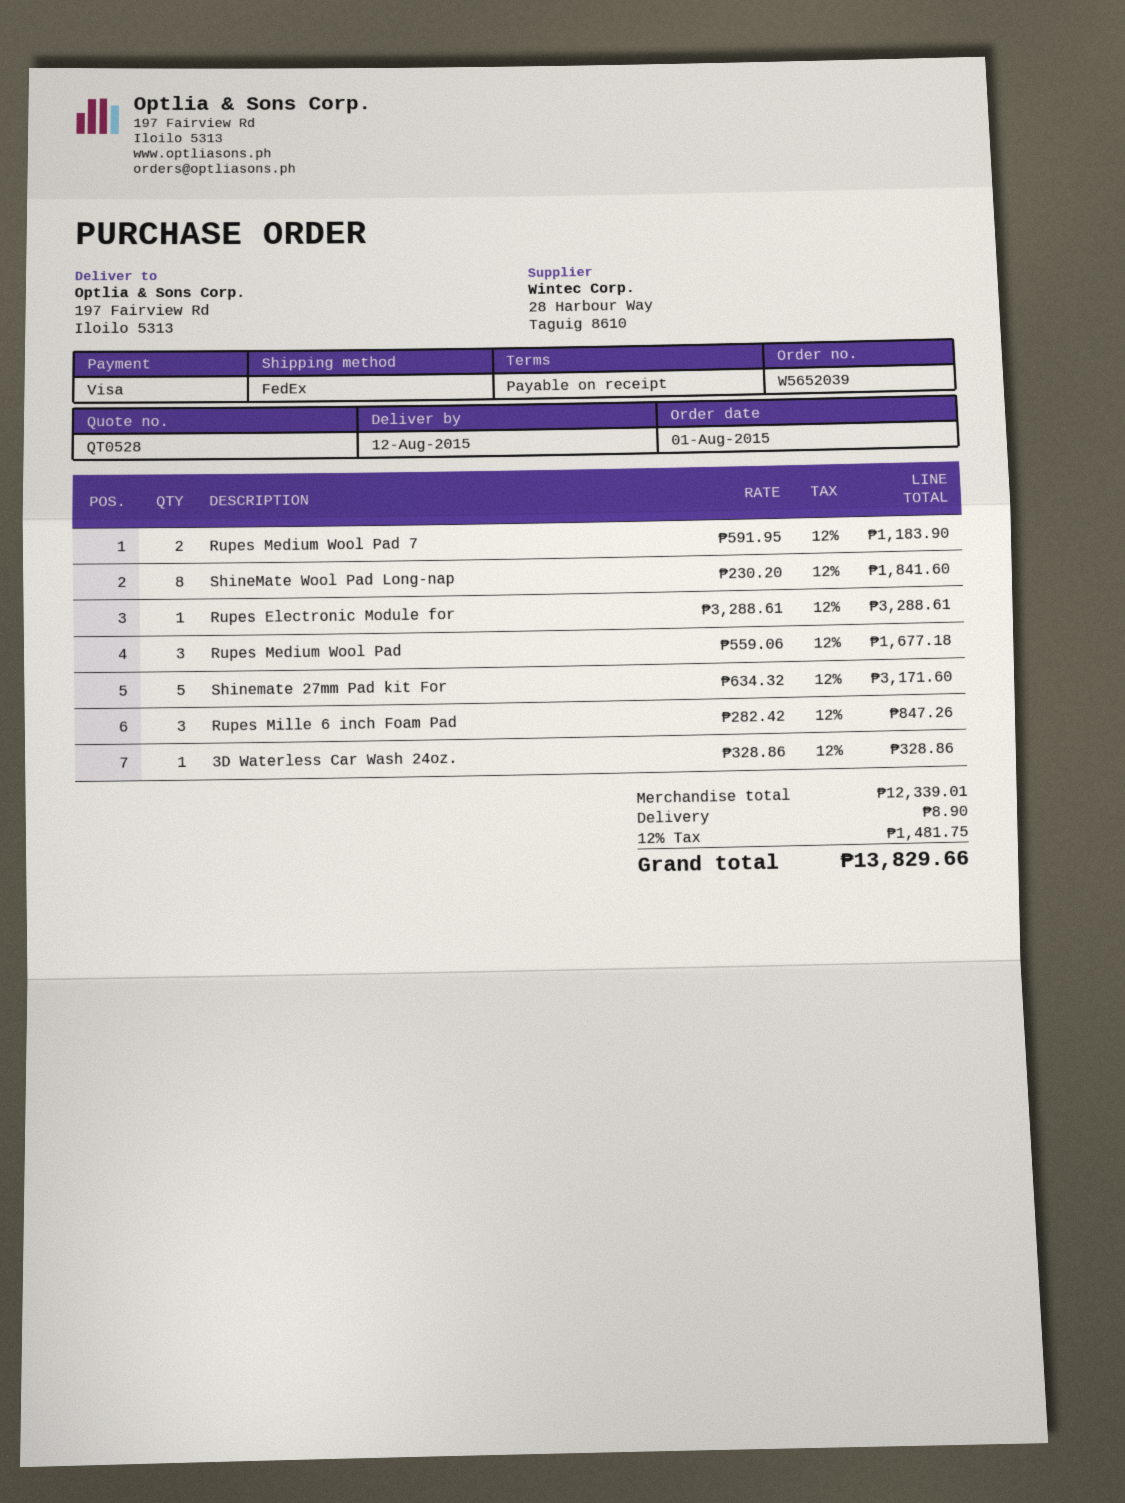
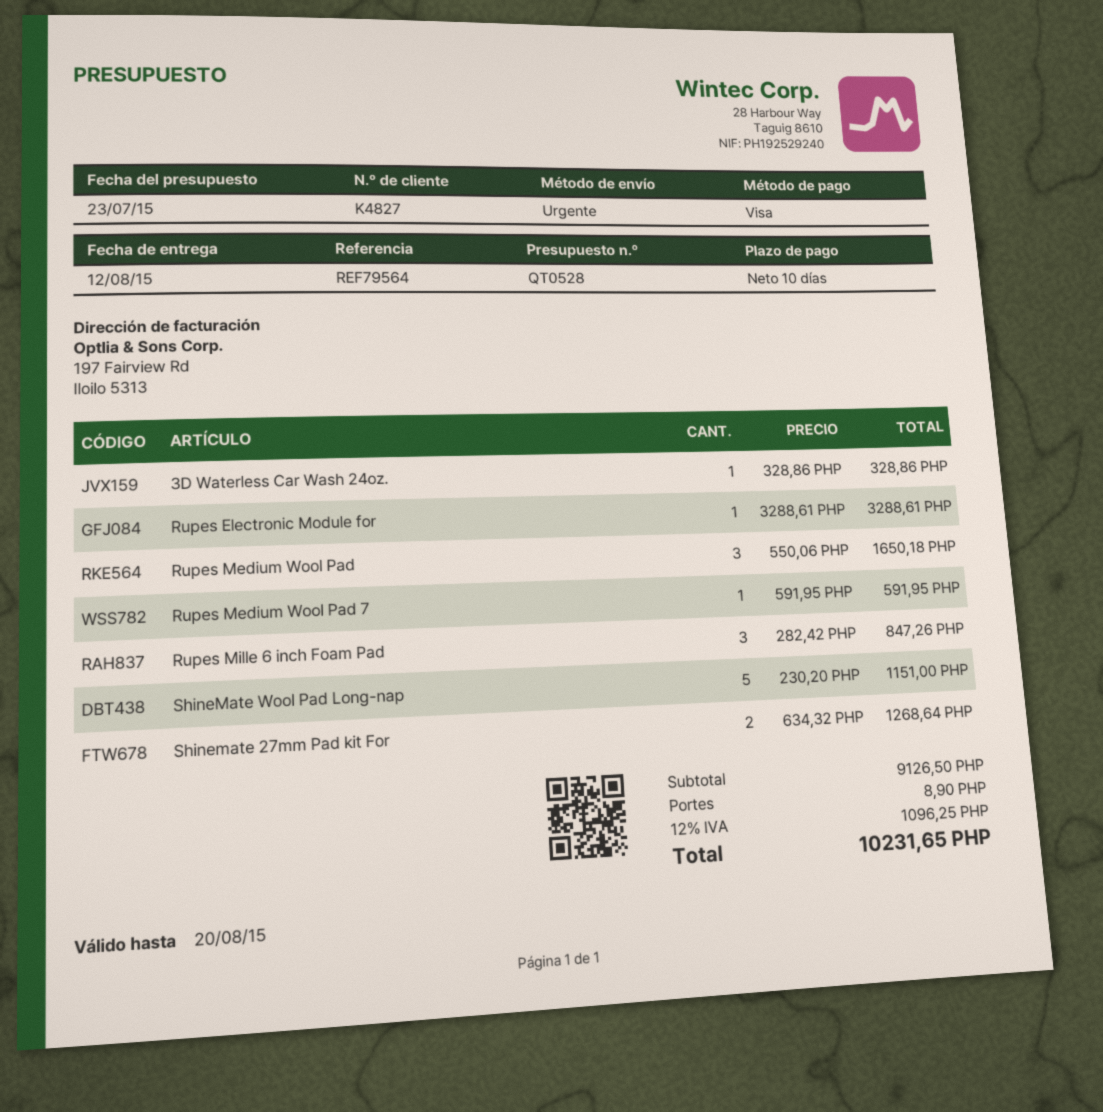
payment terms: on receipt -> 10 days
shipping method: FedEx -> express
Rupes Medium Wool Pad 7: 2 x 591.95 = 1183.90 -> 1 x 591.95 = 591.95
ShineMate Wool Pad Long-nap: 8 x 230.20 = 1841.60 -> 5 x 230.20 = 1151.00
Rupes Medium Wool Pad: 3 x 559.06 = 1677.18 -> 3 x 550.06 = 1650.18
Shinemate 27mm Pad kit For: 5 x 634.32 = 3171.60 -> 2 x 634.32 = 1268.64
subtotal: 12339.01 -> 9126.50
tax: 12% = 1481.75 -> 12% = 1096.25
total: 13829.66 -> 10231.65

